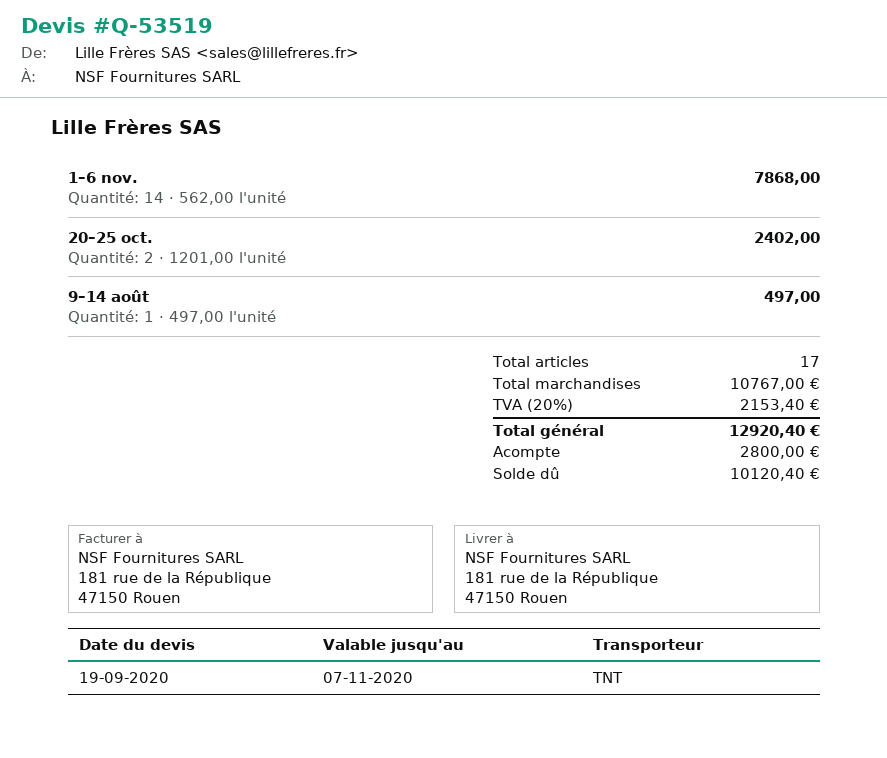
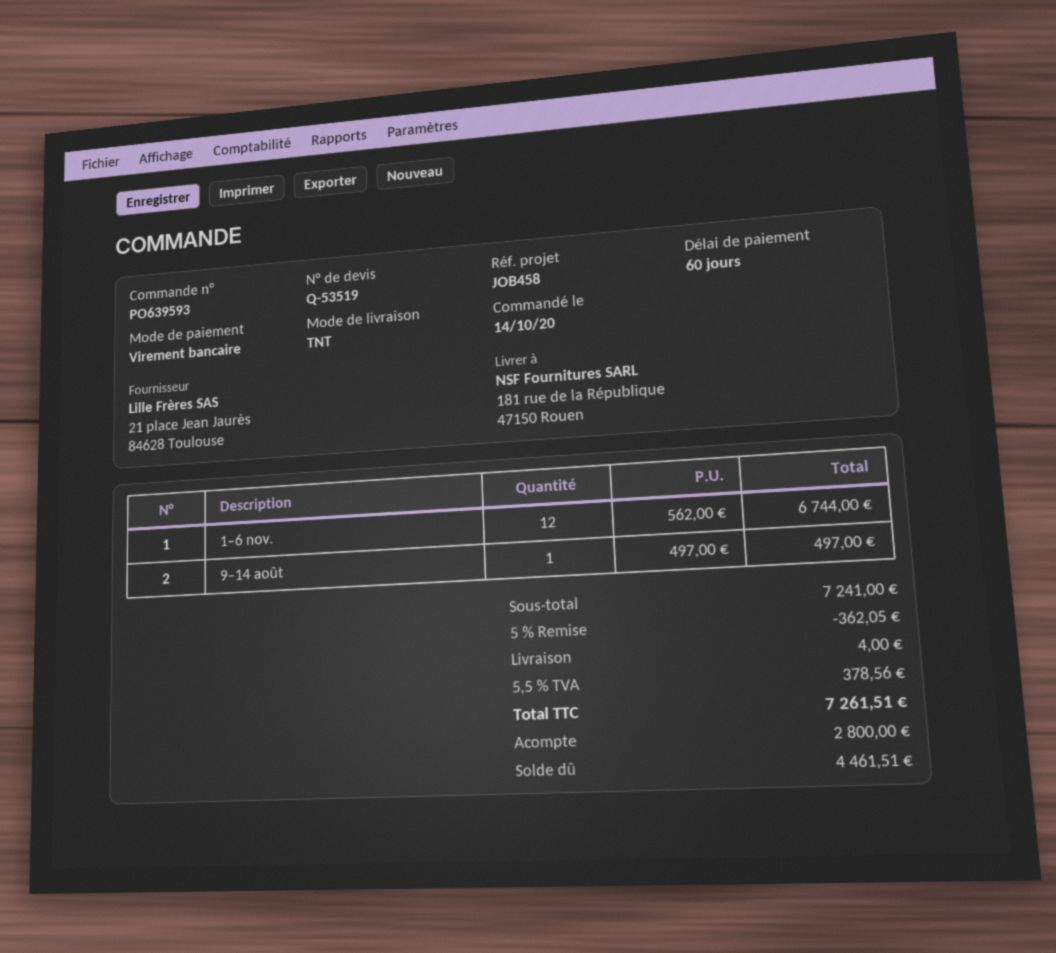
1–6 nov.: 14 x 562.00 = 7868.00 -> 12 x 562.00 = 6744.00
20–25 oct.: 2 x 1201.00 = 2402.00 -> none
subtotal: 10767.00 -> 7241.00
discount: none -> 5% = 362.05
shipping: none -> 4.00
tax: 20% = 2153.40 -> 5.5% = 378.56
total: 12920.40 -> 7261.51
balance: 10120.40 -> 4461.51

